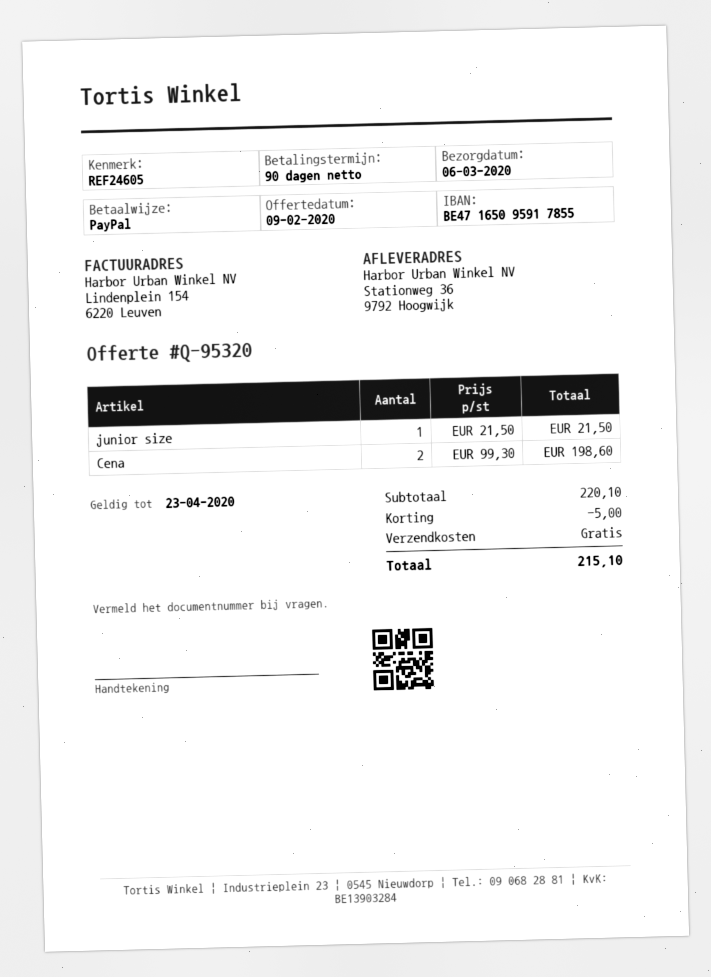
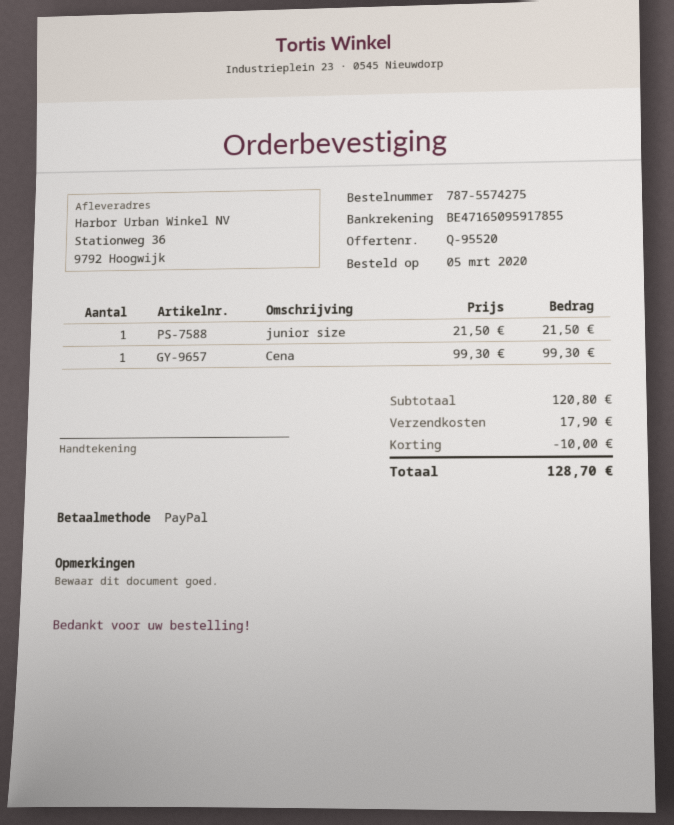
quote number: Q-95320 -> Q-95520
Cena: 2 x 99.30 = 198.60 -> 1 x 99.30 = 99.30
subtotal: 220.10 -> 120.80
discount: 5.00 -> 10.00
shipping: 0.00 -> 17.90
total: 215.10 -> 128.70

